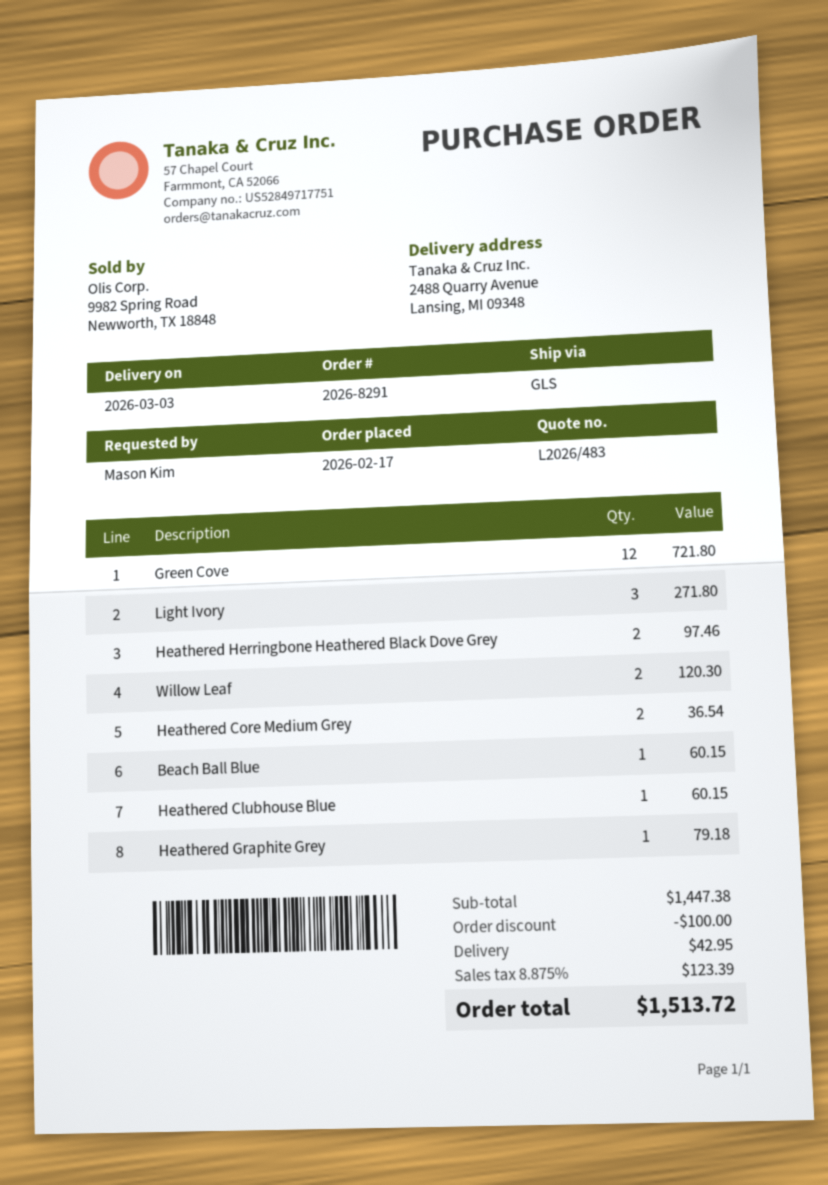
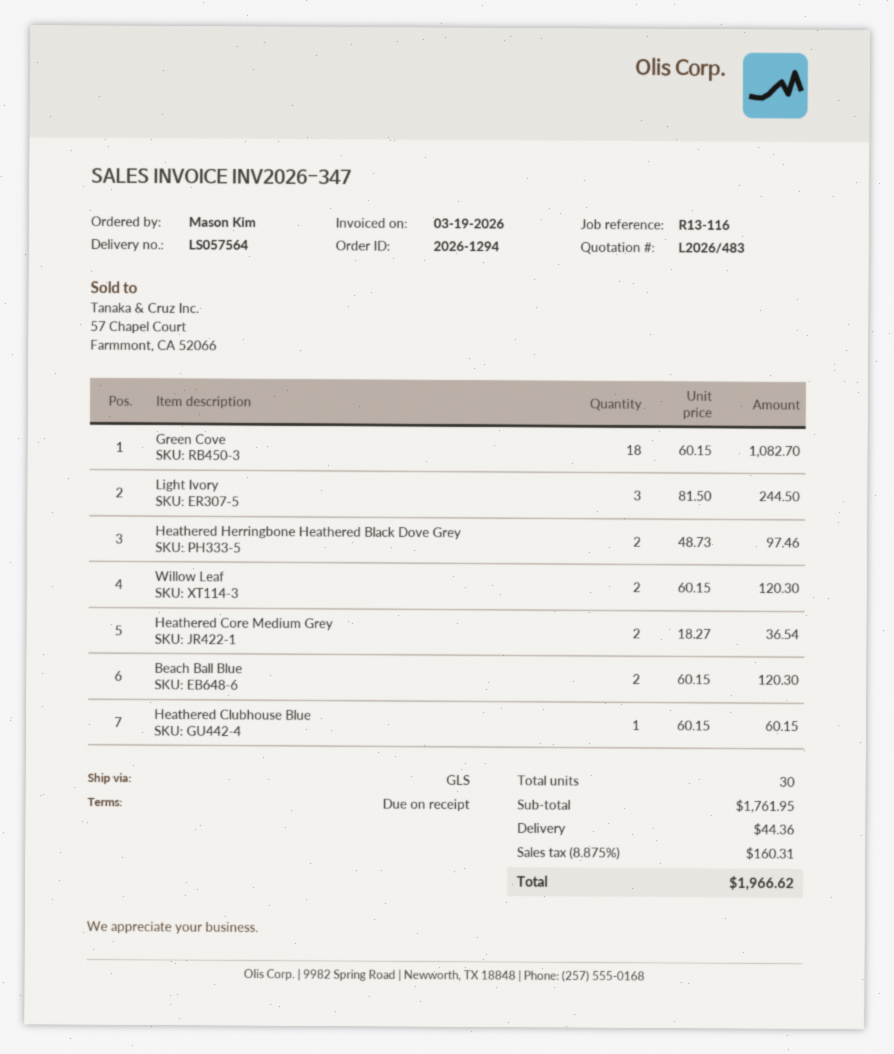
order number: 2026-8291 -> 2026-1294
Green Cove: 12 for 721.80 -> 18 for 1082.70
Light Ivory: 3 for 271.80 -> 3 for 244.50
Beach Ball Blue: 1 for 60.15 -> 2 for 120.30
Heathered Graphite Grey: 1 for 79.18 -> none
subtotal: 1447.38 -> 1761.95
discount: 100.00 -> none
shipping: 42.95 -> 44.36
tax: 8.875% = 123.39 -> 8.875% = 160.31
total: 1513.72 -> 1966.62

